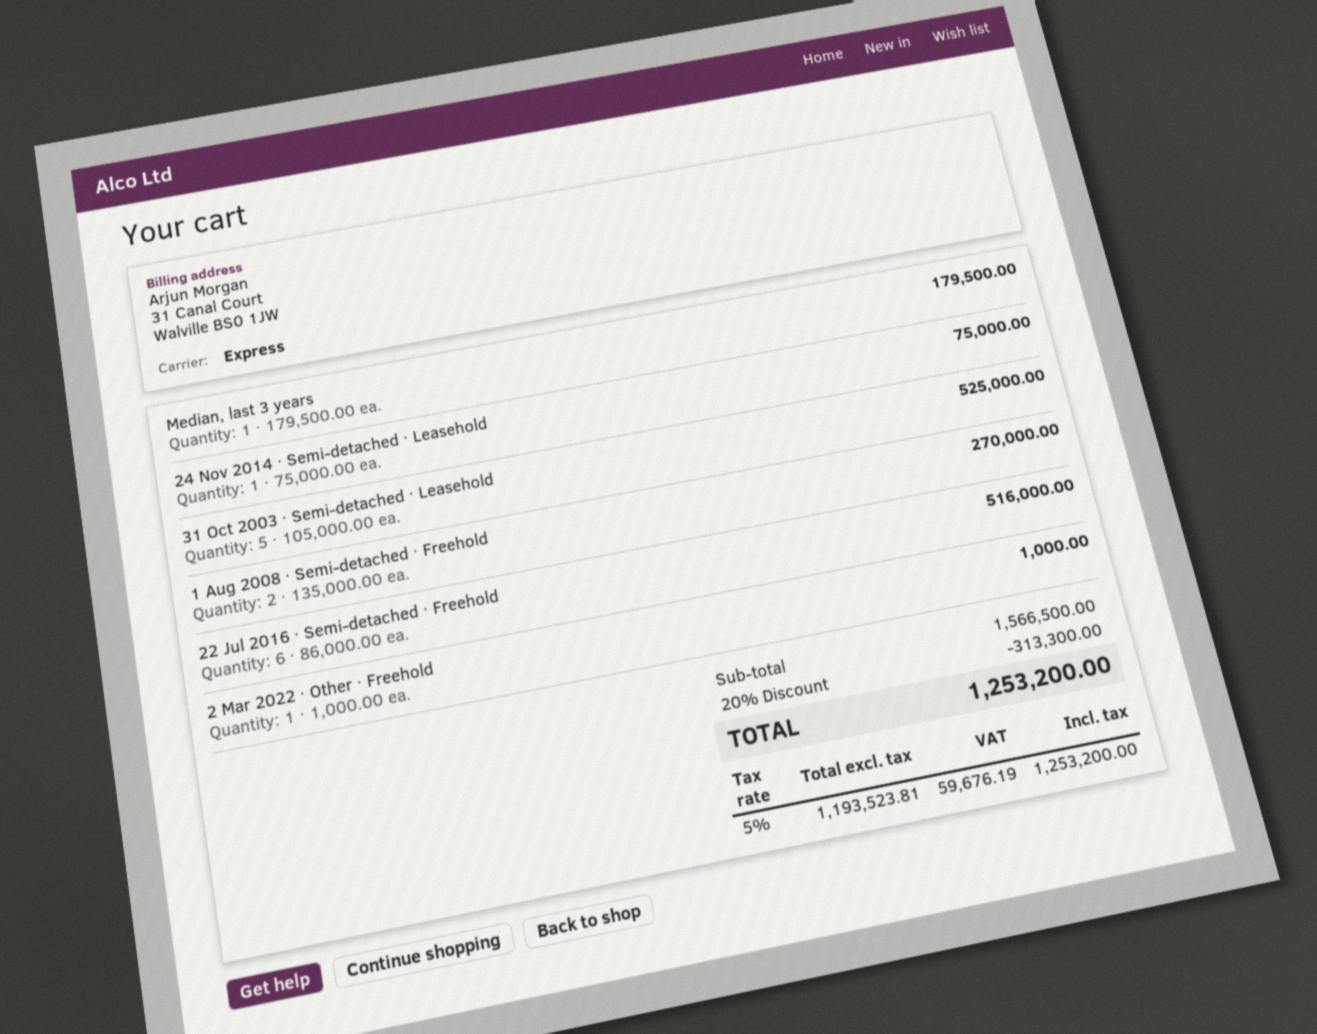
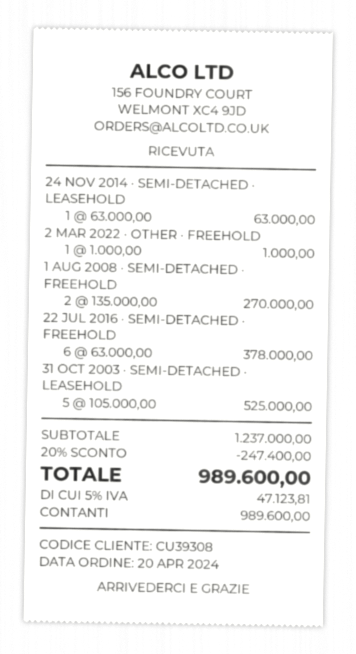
Median, last 3 years: 1 x 179500.00 = 179500.00 -> none
24 Nov 2014 · Semi-detached · Leasehold: 1 x 75000.00 = 75000.00 -> 1 x 63000.00 = 63000.00
22 Jul 2016 · Semi-detached · Freehold: 6 x 86000.00 = 516000.00 -> 6 x 63000.00 = 378000.00
subtotal: 1566500.00 -> 1237000.00
discount: 20% = 313300.00 -> 20% = 247400.00
tax: 5% = 59676.19 -> 5% = 47123.81
total: 1253200.00 -> 989600.00

